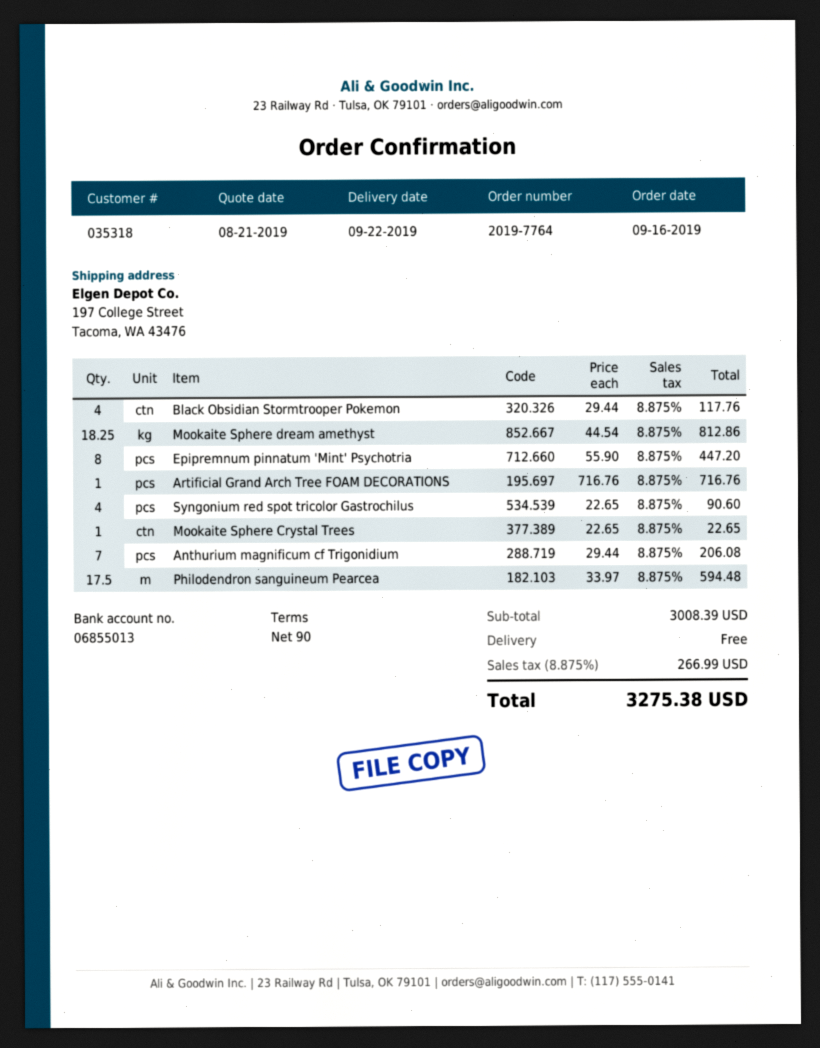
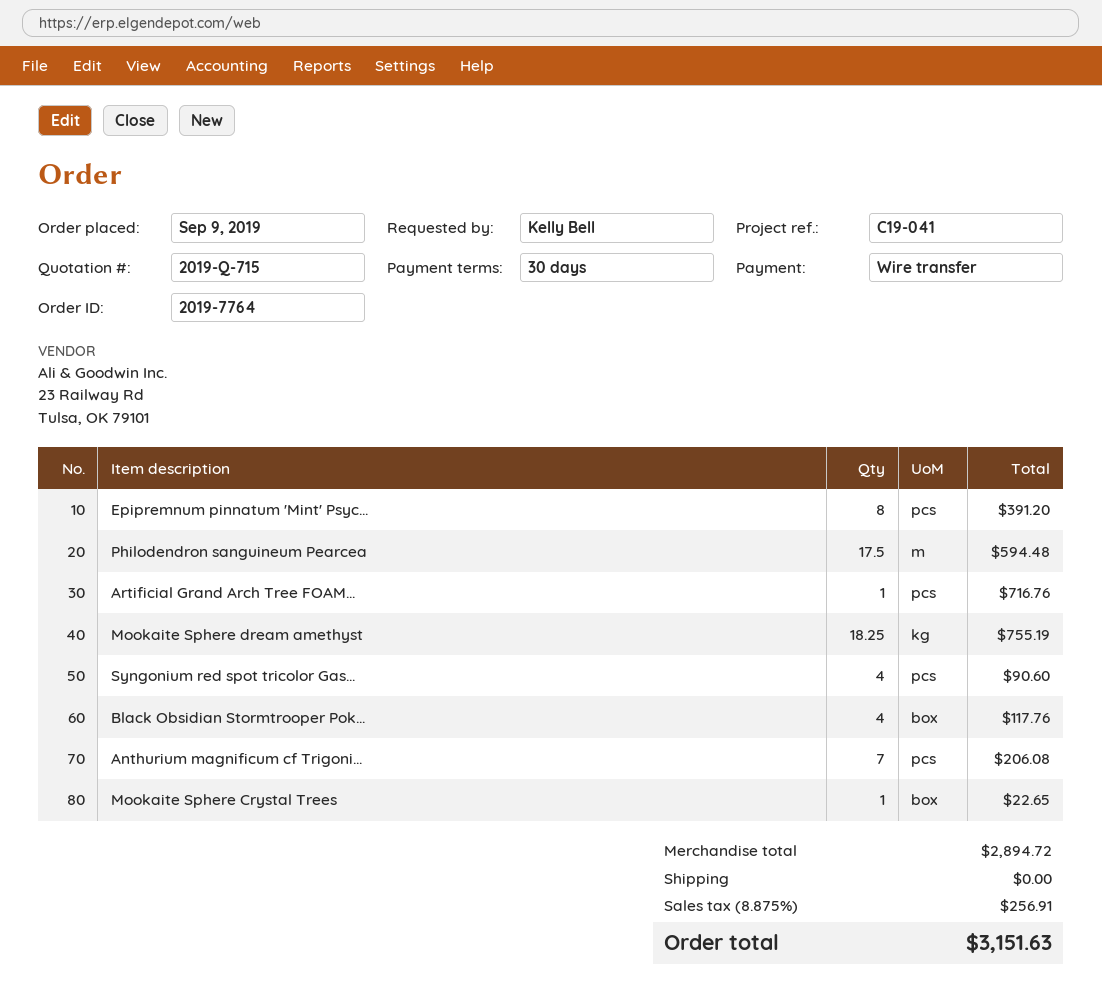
order date: 2019-09-16 -> 2019-09-09
payment terms: 90 days -> 30 days
Mookaite Sphere dream amethyst: 18.25 for 812.86 -> 18.25 for 755.19
Epipremnum pinnatum 'Mint' Psychotria: 8 for 447.20 -> 8 for 391.20
subtotal: 3008.39 -> 2894.72
tax: 8.875% = 266.99 -> 8.875% = 256.91
total: 3275.38 -> 3151.63

